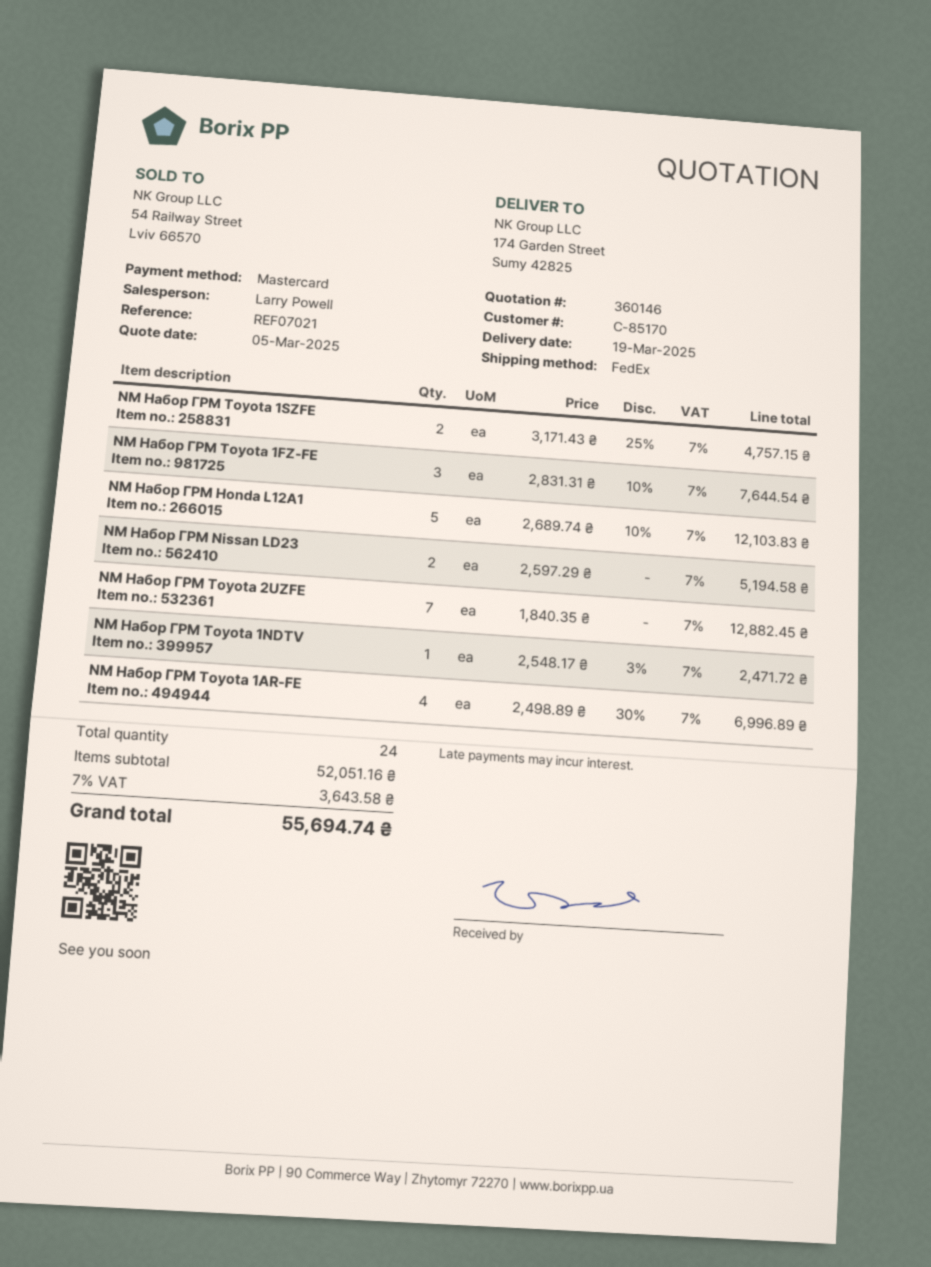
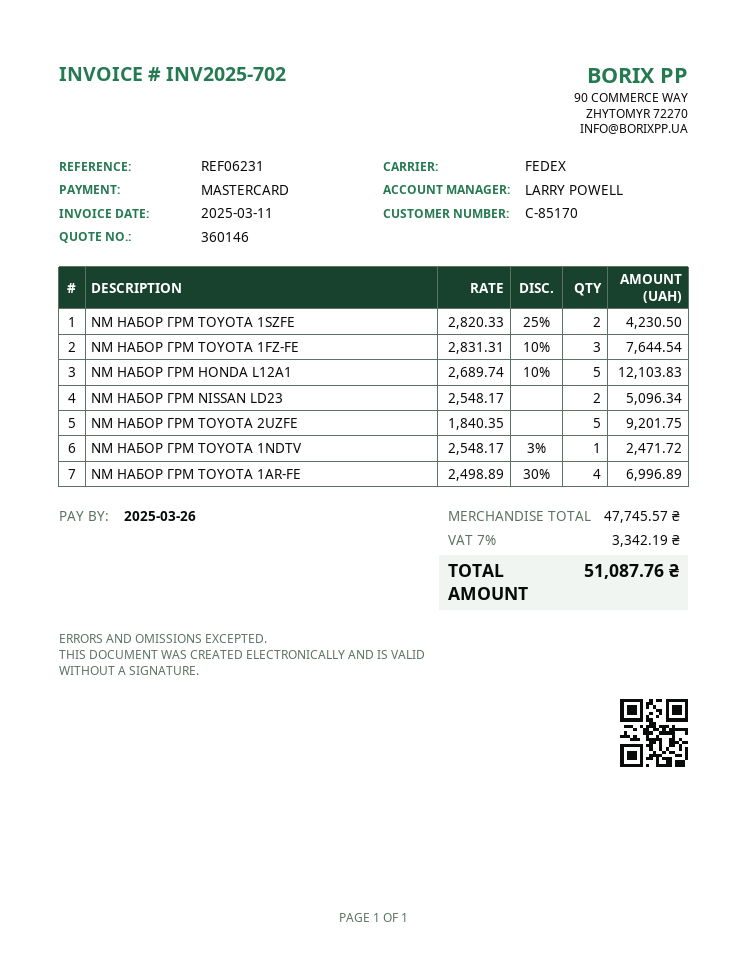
reference: REF07021 -> REF06231
NM Набор ГРМ Toyota 1SZFE: 2 x 3171.43 - 25% = 4757.15 -> 2 x 2820.33 - 25% = 4230.50
NM Набор ГРМ Nissan LD23: 2 x 2597.29 = 5194.58 -> 2 x 2548.17 = 5096.34
NM Набор ГРМ Toyota 2UZFE: 7 x 1840.35 = 12882.45 -> 5 x 1840.35 = 9201.75
subtotal: 52051.16 -> 47745.57
tax: 7% = 3643.58 -> 7% = 3342.19
total: 55694.74 -> 51087.76

